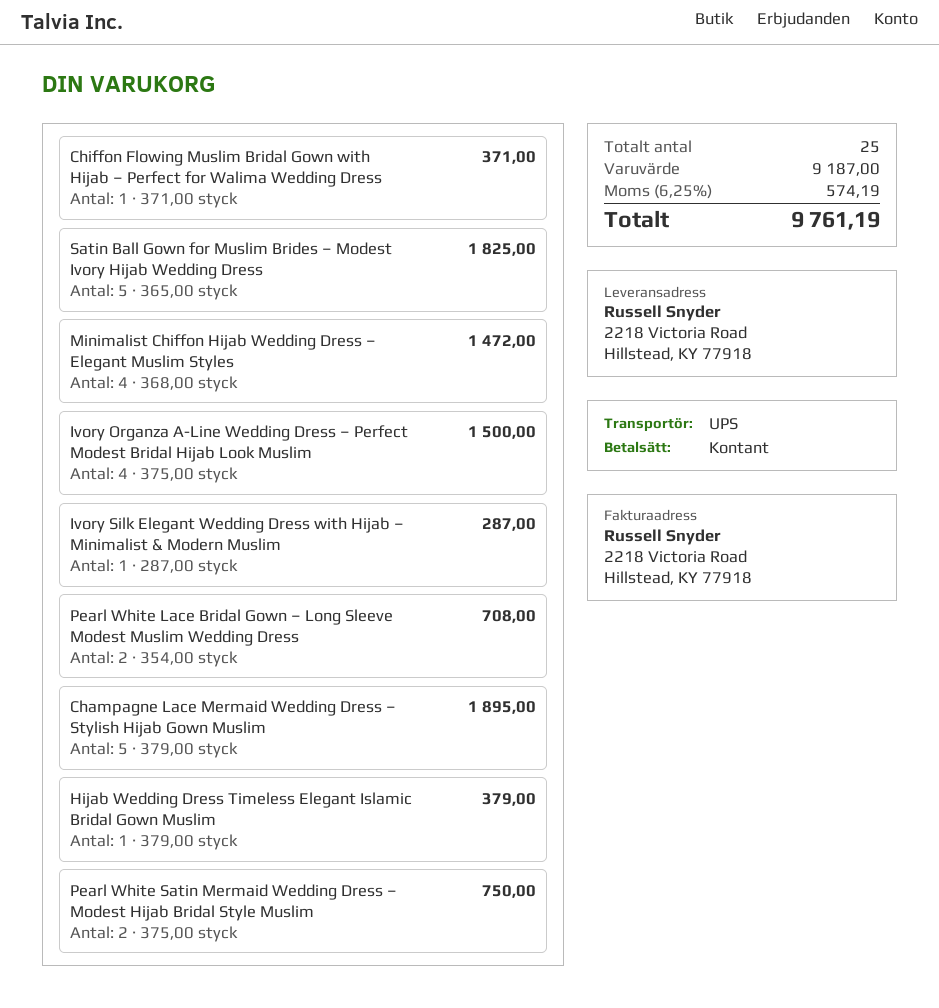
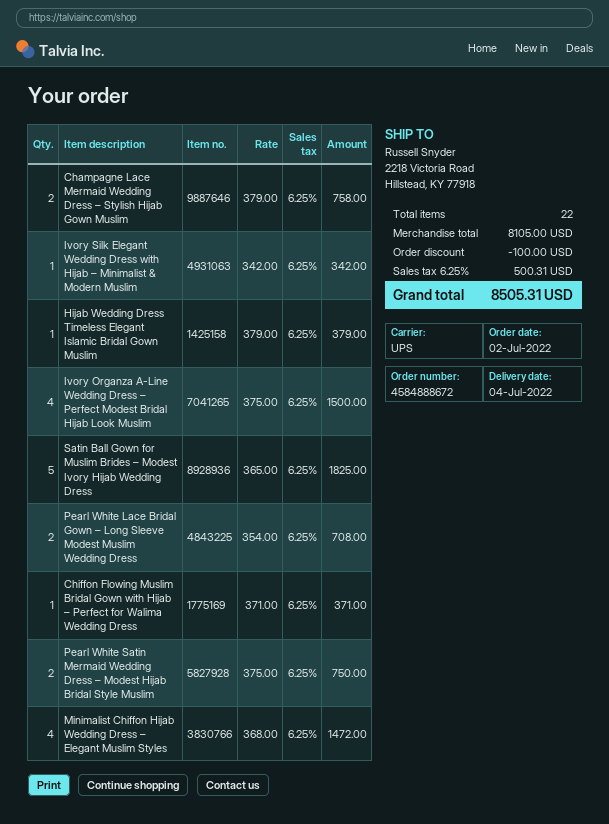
Ivory Silk Elegant Wedding Dress with Hijab – Minimalist & Modern Muslim: 1 x 287.00 = 287.00 -> 1 x 342.00 = 342.00
Champagne Lace Mermaid Wedding Dress – Stylish Hijab Gown Muslim: 5 x 379.00 = 1895.00 -> 2 x 379.00 = 758.00
total quantity: 25 -> 22
subtotal: 9187.00 -> 8105.00
discount: none -> 100.00
tax: 6.25% = 574.19 -> 6.25% = 500.31
total: 9761.19 -> 8505.31

